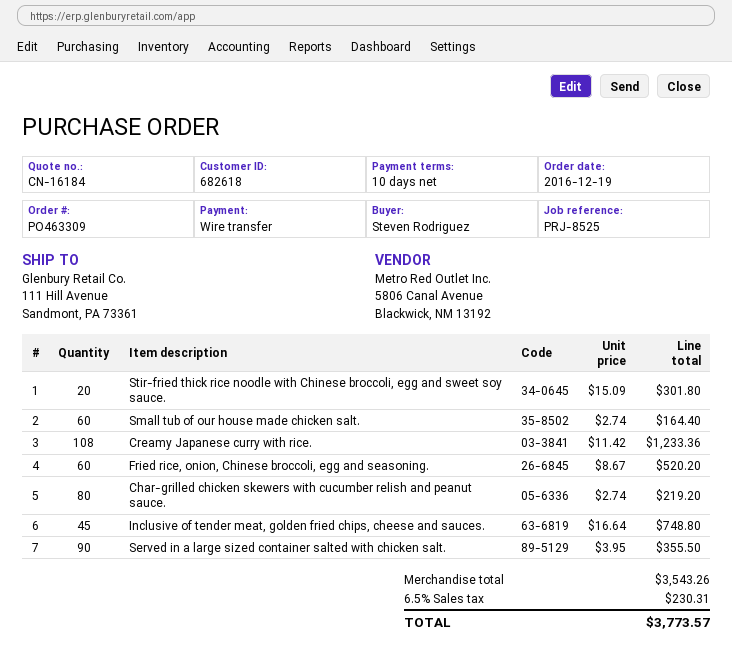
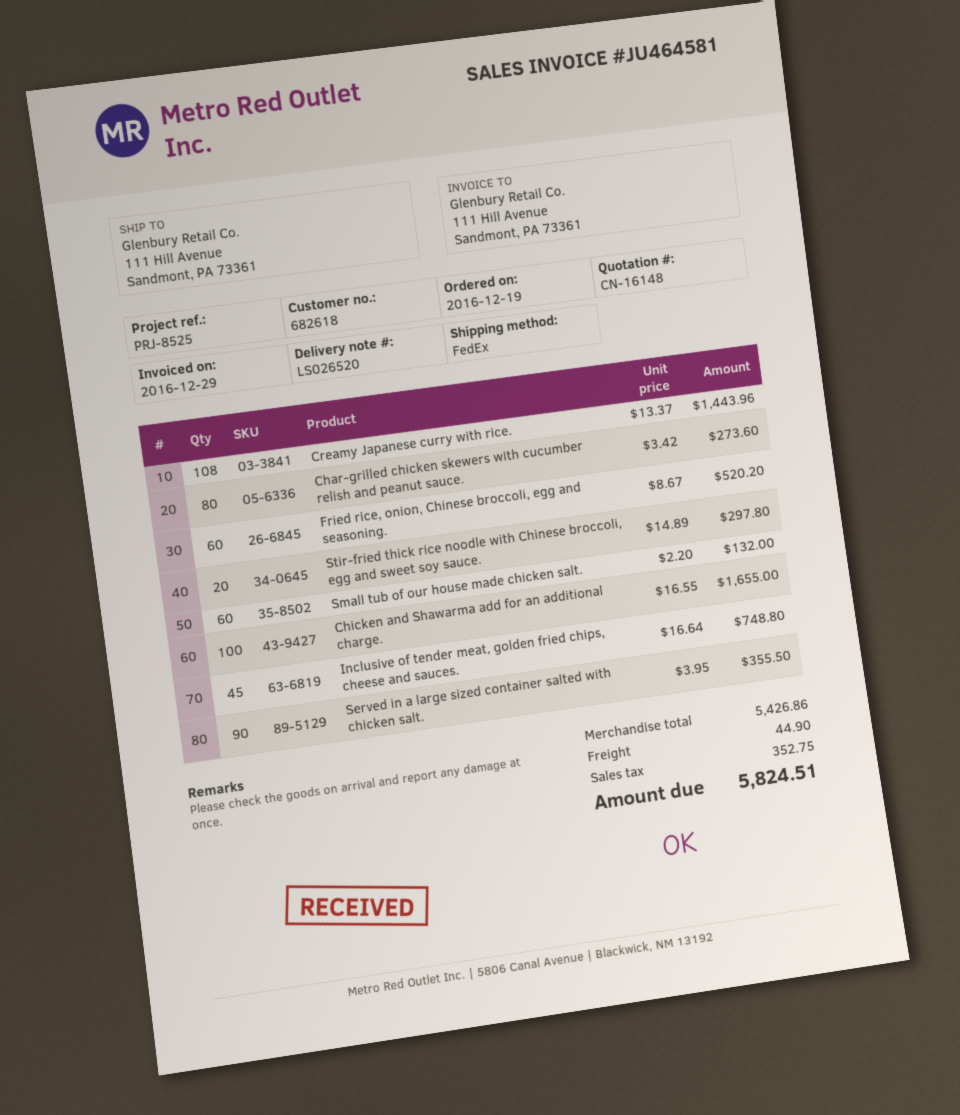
quote number: CN-16184 -> CN-16148
Stir-fried thick rice noodle with Chinese broccoli, egg and sweet soy sauce.: 20 x 15.09 = 301.80 -> 20 x 14.89 = 297.80
Small tub of our house made chicken salt.: 60 x 2.74 = 164.40 -> 60 x 2.20 = 132.00
Creamy Japanese curry with rice.: 108 x 11.42 = 1233.36 -> 108 x 13.37 = 1443.96
Char-grilled chicken skewers with cucumber relish and peanut sauce.: 80 x 2.74 = 219.20 -> 80 x 3.42 = 273.60
Chicken and Shawarma add for an additional charge.: none -> 100 x 16.55 = 1655.00
subtotal: 3543.26 -> 5426.86
shipping: none -> 44.90
tax: 230.31 -> 352.75
total: 3773.57 -> 5824.51

